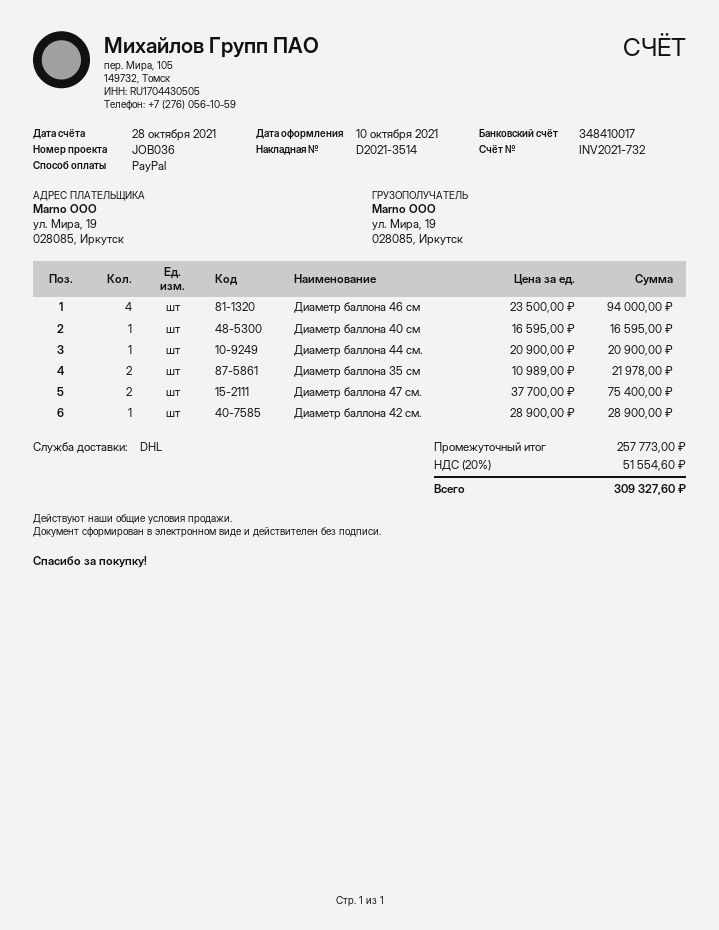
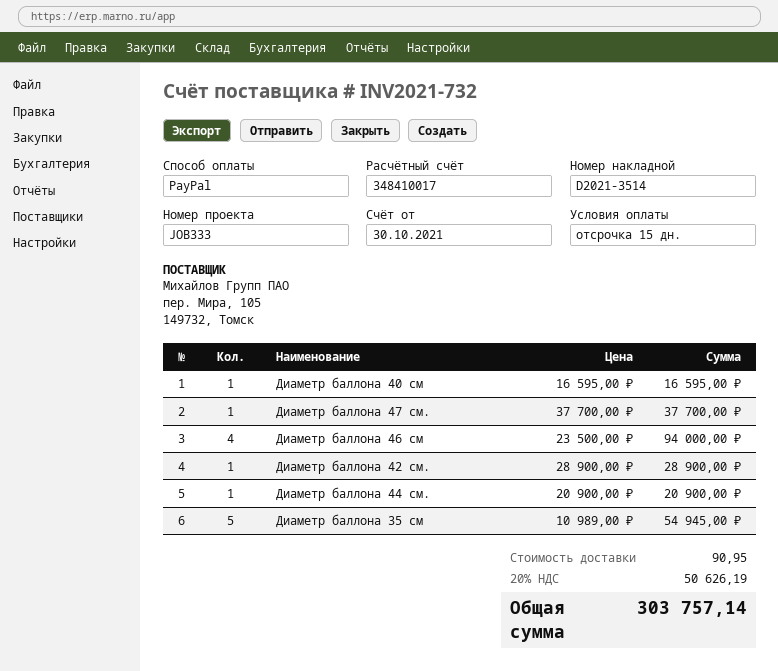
invoice date: 2021-10-28 -> 2021-10-30
reference: JOB036 -> JOB333
Диаметр баллона 35 см: 2 x 10989.00 = 21978.00 -> 5 x 10989.00 = 54945.00
Диаметр баллона 47 см.: 2 x 37700.00 = 75400.00 -> 1 x 37700.00 = 37700.00
shipping: none -> 90.95
tax: 20% = 51554.60 -> 20% = 50626.19
total: 309327.60 -> 303757.14

